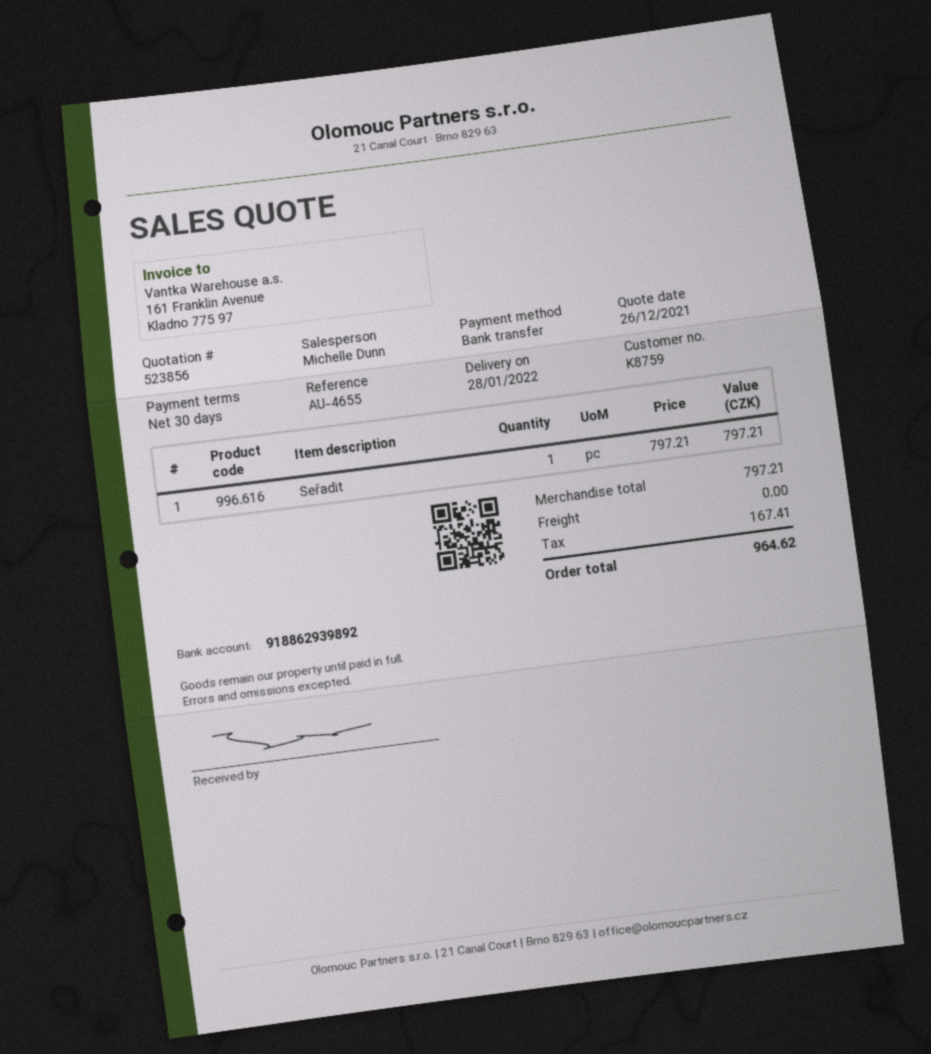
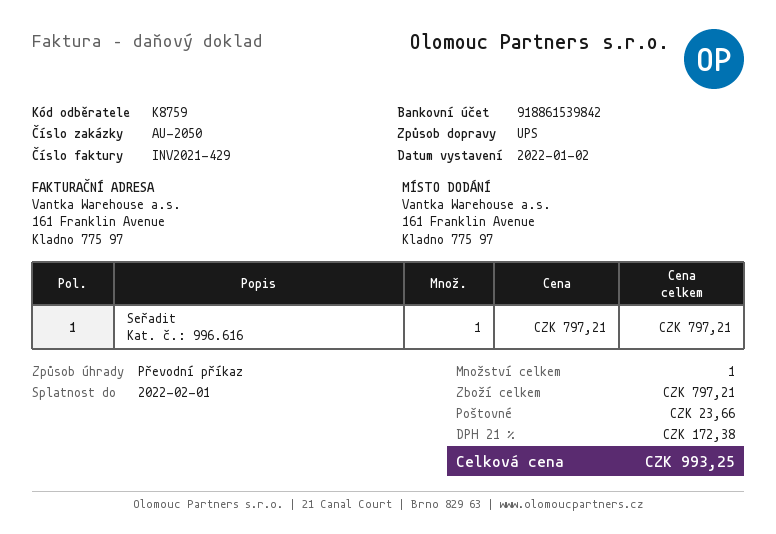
reference: AU-4655 -> AU-2050
bank account: 918862939892 -> 918861539842
shipping: 0.00 -> 23.66
tax: 167.41 -> 172.38
total: 964.62 -> 993.25

